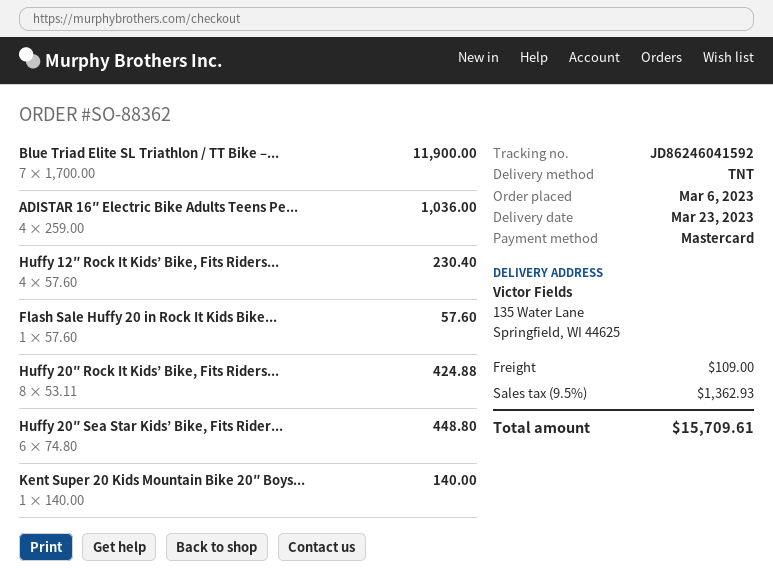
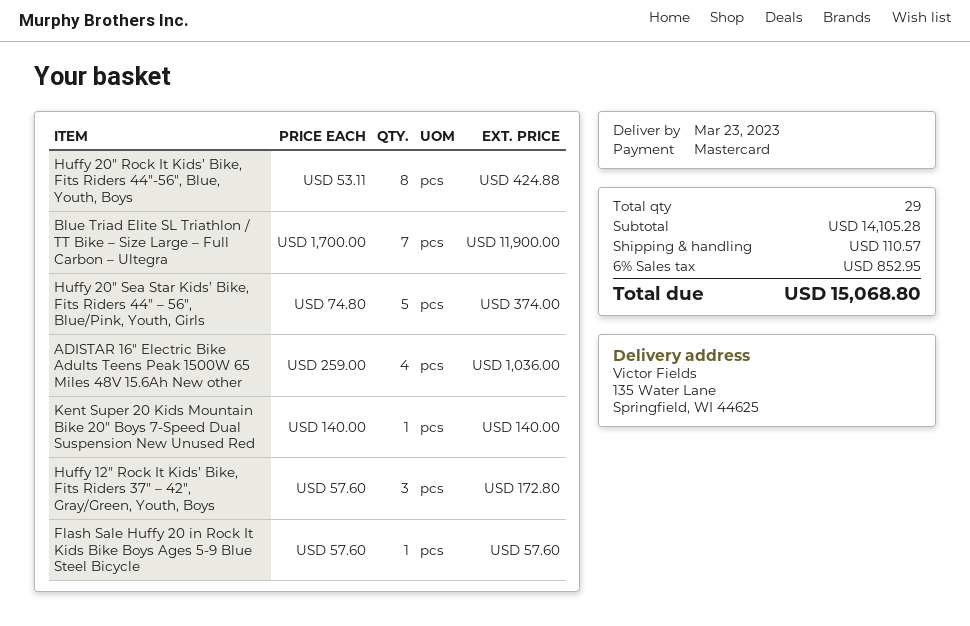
Huffy 12″ Rock It Kids’ Bike, Fits Riders...: 4 x 57.60 = 230.40 -> 3 x 57.60 = 172.80
Huffy 20″ Sea Star Kids’ Bike, Fits Rider...: 6 x 74.80 = 448.80 -> 5 x 74.80 = 374.00
shipping: 109.00 -> 110.57
tax: 9.5% = 1362.93 -> 6% = 852.95
total: 15709.61 -> 15068.80

